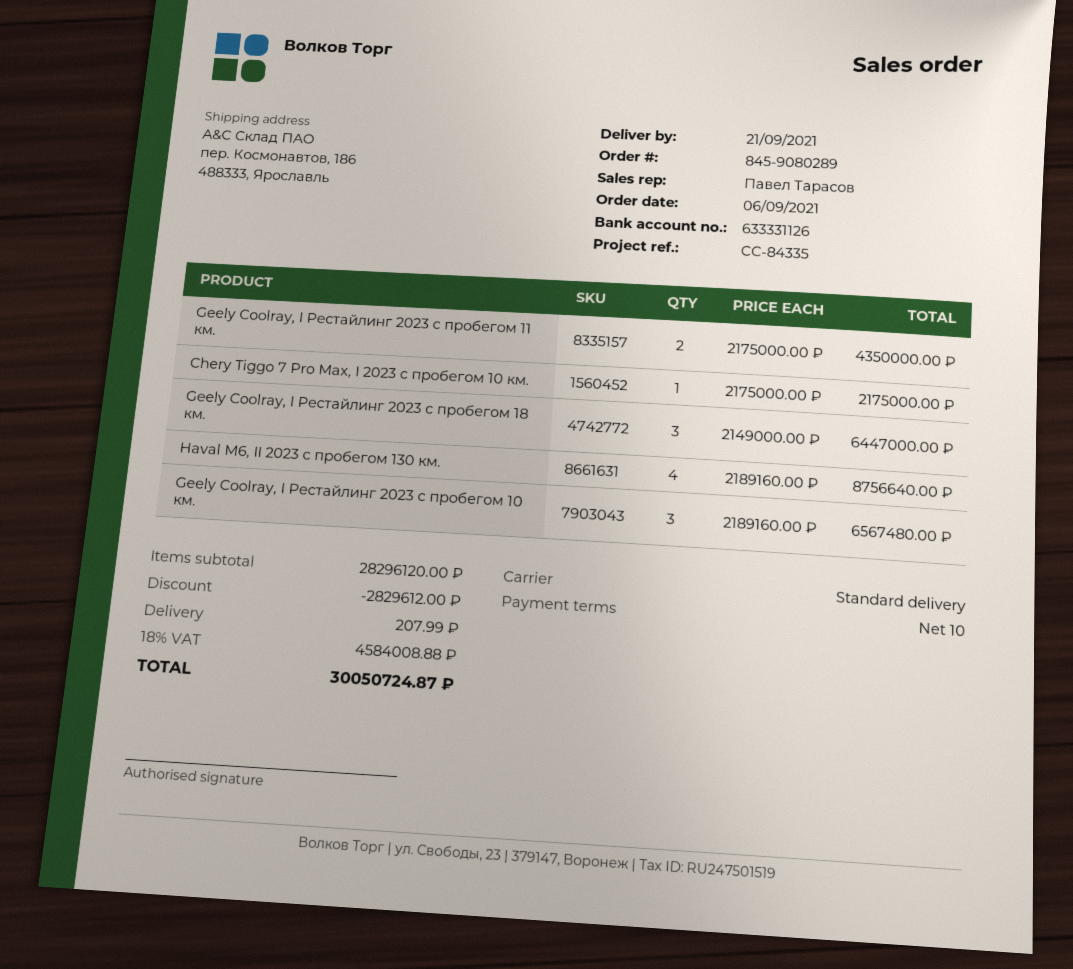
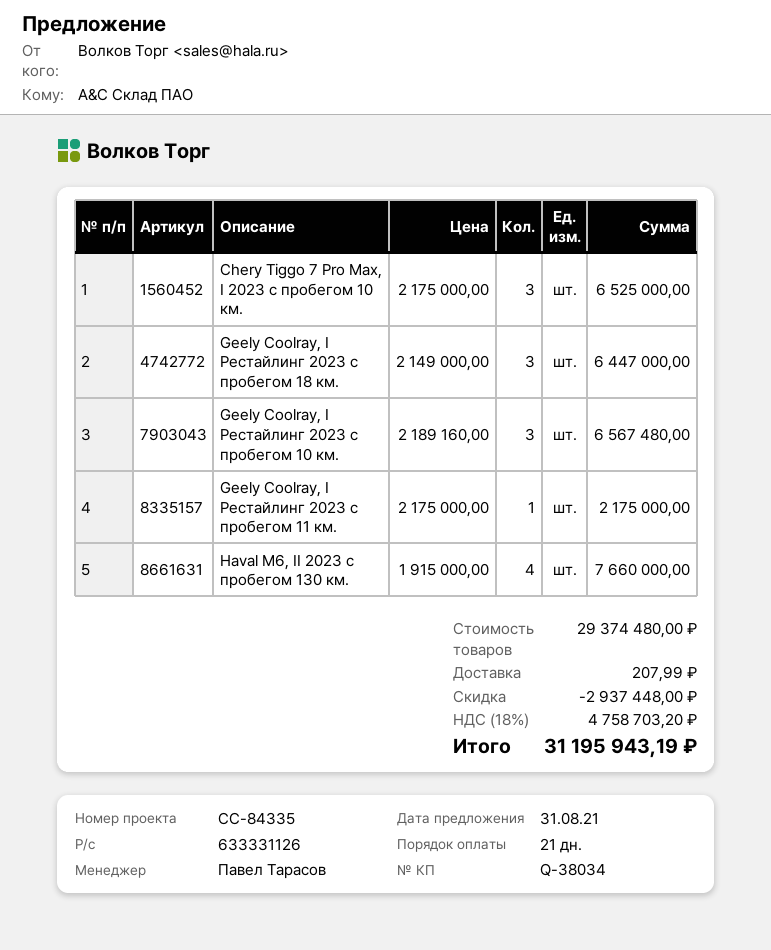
payment terms: 10 days -> 21 days
Geely Coolray, I Рестайлинг 2023 с пробегом 11 км.: 2 x 2175000.00 = 4350000.00 -> 1 x 2175000.00 = 2175000.00
Chery Tiggo 7 Pro Max, I 2023 с пробегом 10 км.: 1 x 2175000.00 = 2175000.00 -> 3 x 2175000.00 = 6525000.00
Haval M6, II 2023 с пробегом 130 км.: 4 x 2189160.00 = 8756640.00 -> 4 x 1915000.00 = 7660000.00
subtotal: 28296120.00 -> 29374480.00
discount: 2829612.00 -> 2937448.00
tax: 18% = 4584008.88 -> 18% = 4758703.20
total: 30050724.87 -> 31195943.19

